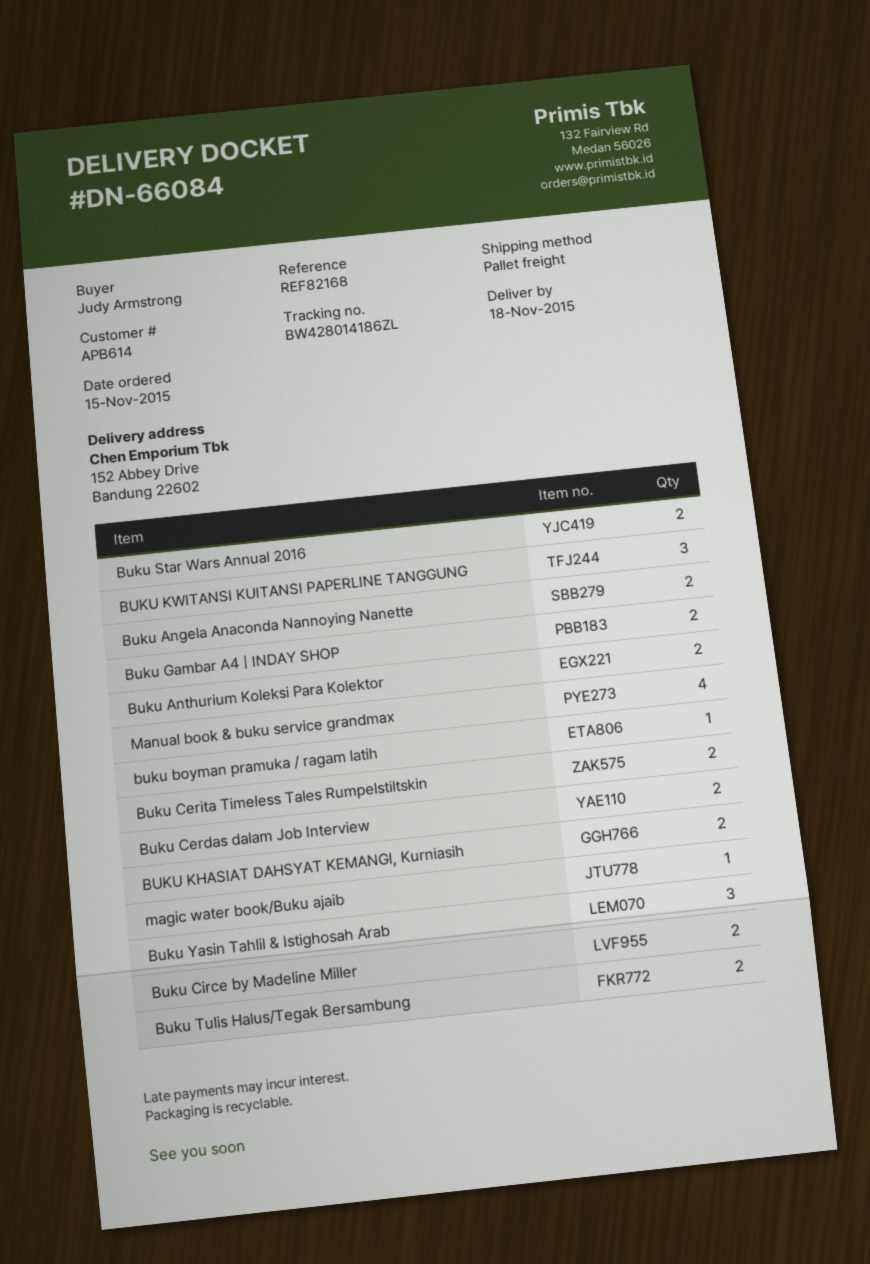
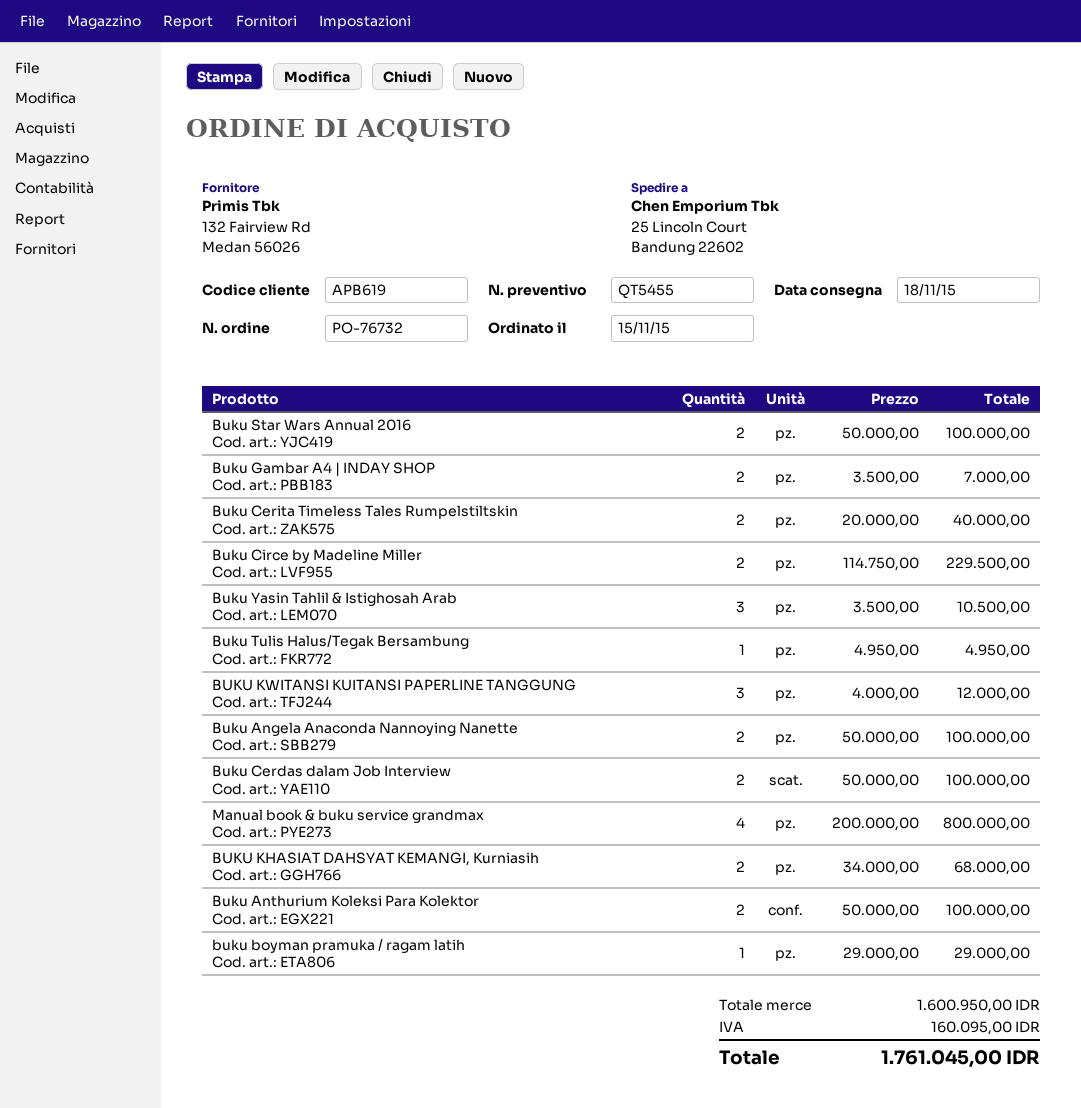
customer number: APB614 -> APB619
ship to: 152 Abbey Drive, Bandung 22602 -> 25 Lincoln Court, Bandung 22602
magic water book/Buku ajaib: 1 -> none
Buku Tulis Halus/Tegak Bersambung: 2 -> 1

